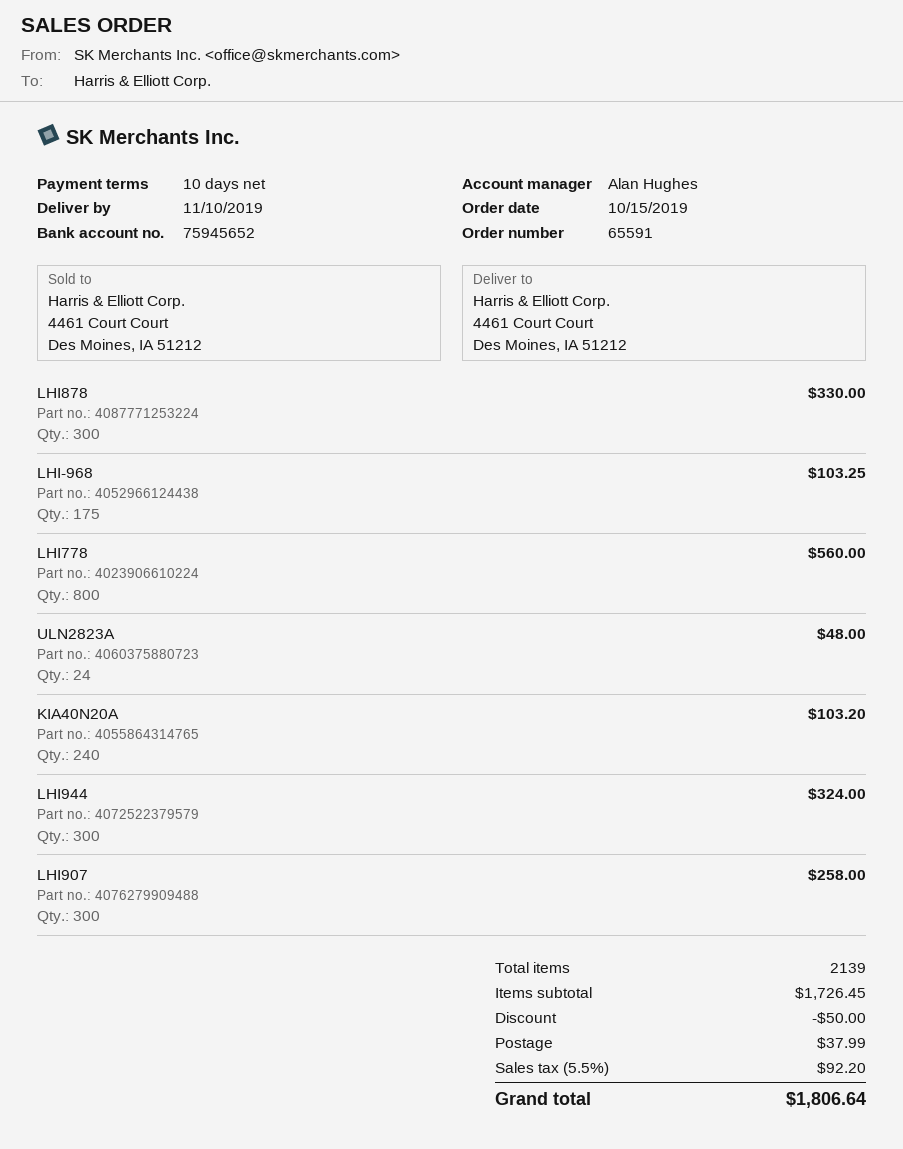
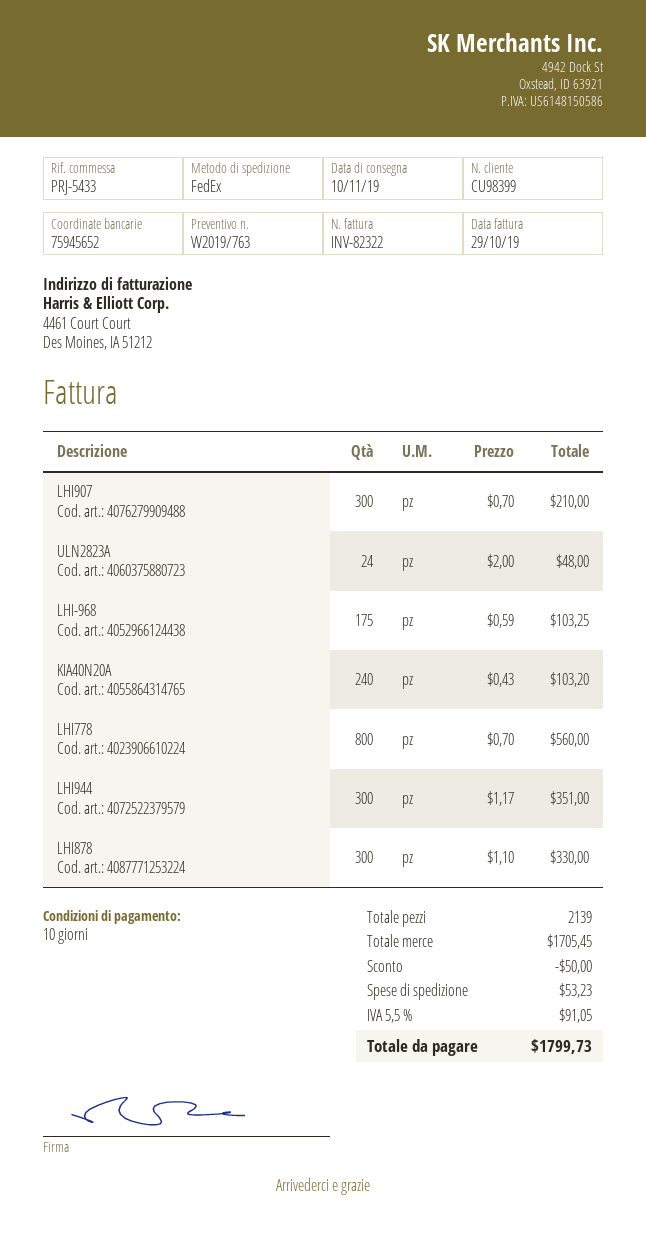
LHI944: 300 for 324.00 -> 300 for 351.00
LHI907: 300 for 258.00 -> 300 for 210.00
subtotal: 1726.45 -> 1705.45
shipping: 37.99 -> 53.23
tax: 5.5% = 92.20 -> 5.5% = 91.05
total: 1806.64 -> 1799.73

